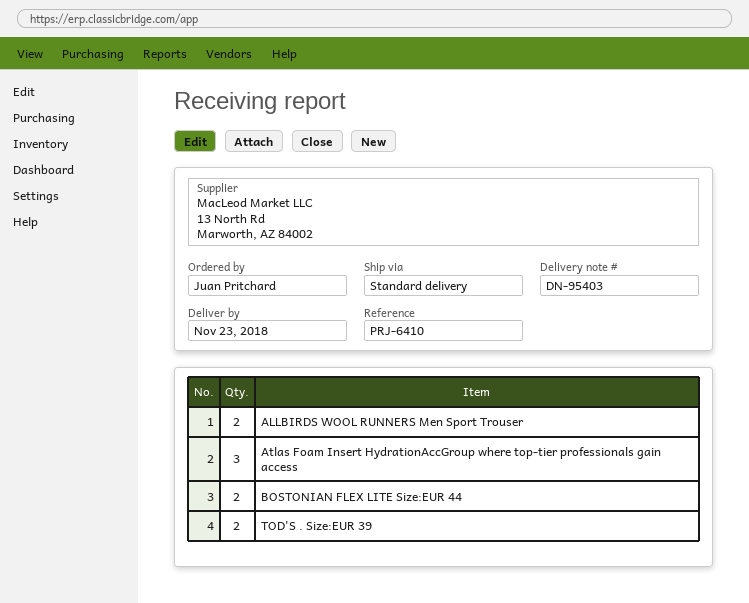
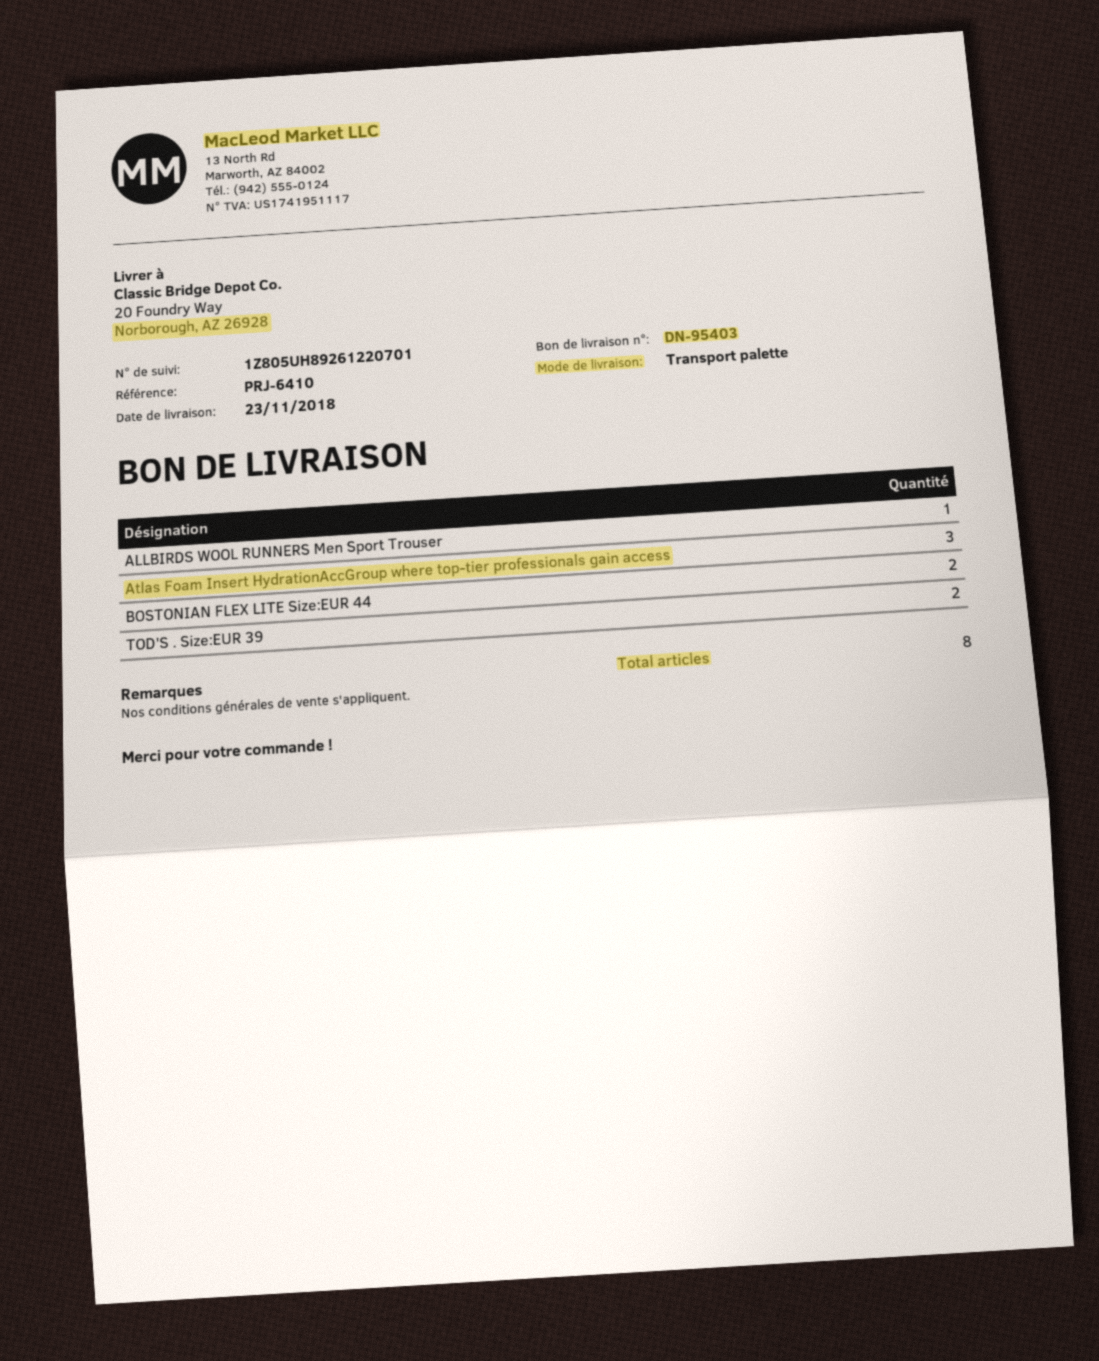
shipping method: standard -> pallet freight
ALLBIRDS WOOL RUNNERS Men Sport Trouser: 2 -> 1

